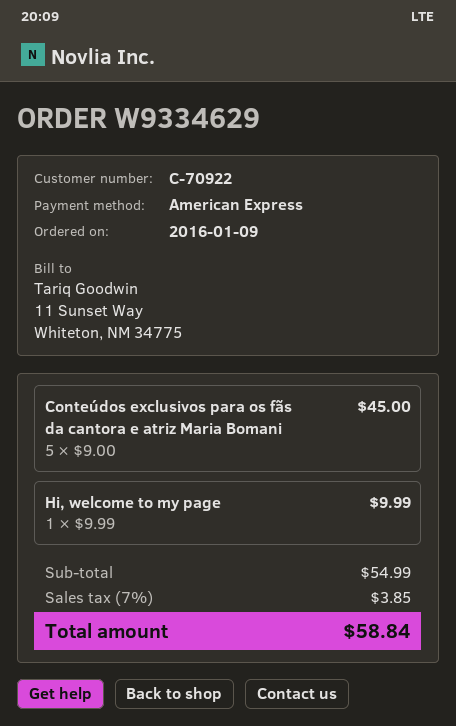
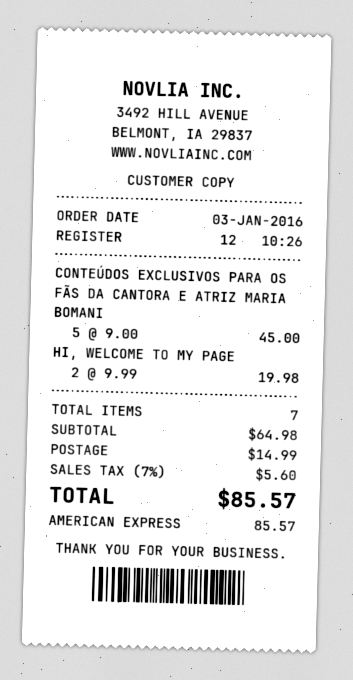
order date: 2016-01-09 -> 2016-01-03
Hi, welcome to my page: 1 x 9.99 = 9.99 -> 2 x 9.99 = 19.98
subtotal: 54.99 -> 64.98
shipping: none -> 14.99
tax: 7% = 3.85 -> 7% = 5.60
total: 58.84 -> 85.57

